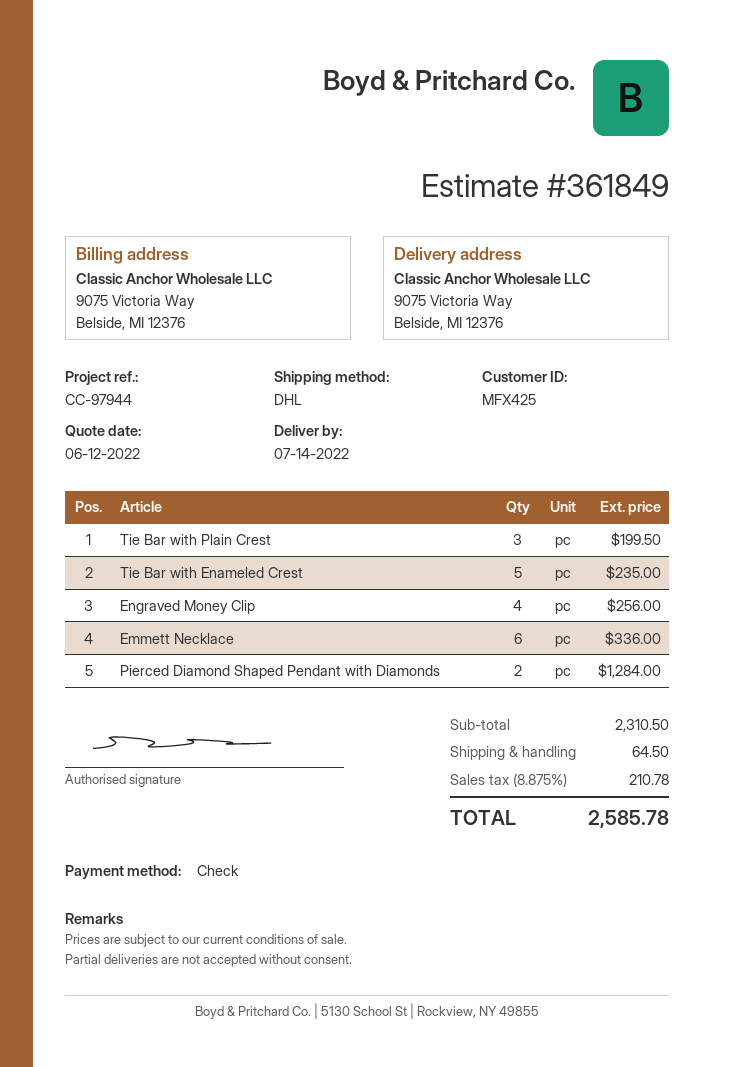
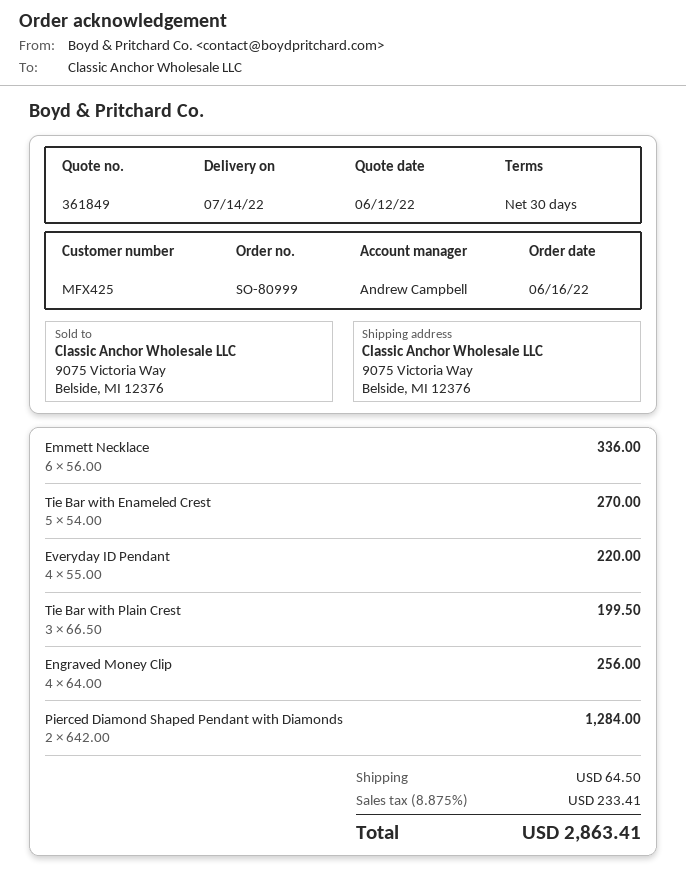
Tie Bar with Enameled Crest: 5 for 235.00 -> 5 for 270.00
Everyday ID Pendant: none -> 4 for 220.00
tax: 8.875% = 210.78 -> 8.875% = 233.41
total: 2585.78 -> 2863.41

